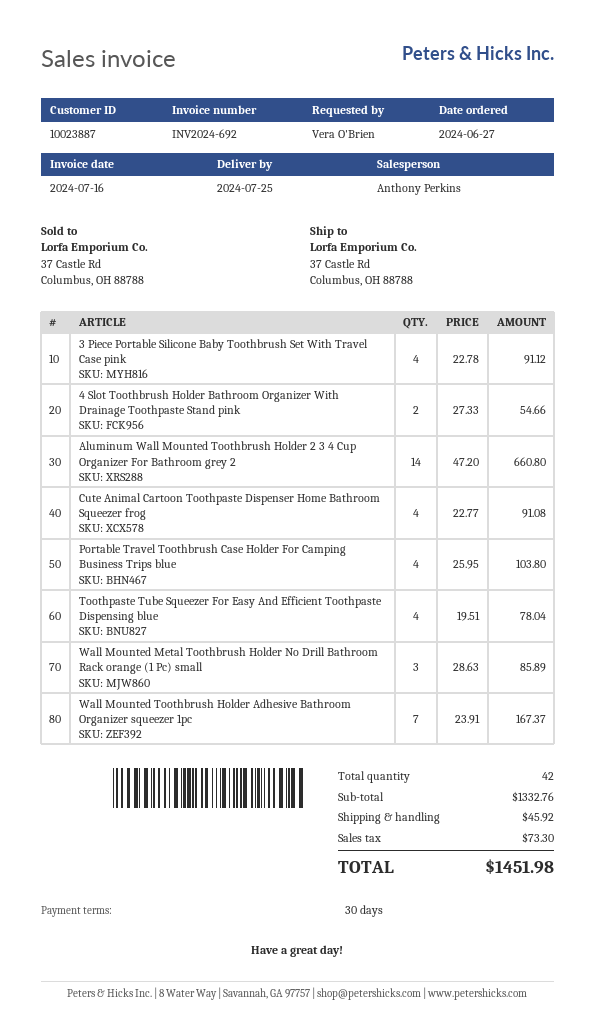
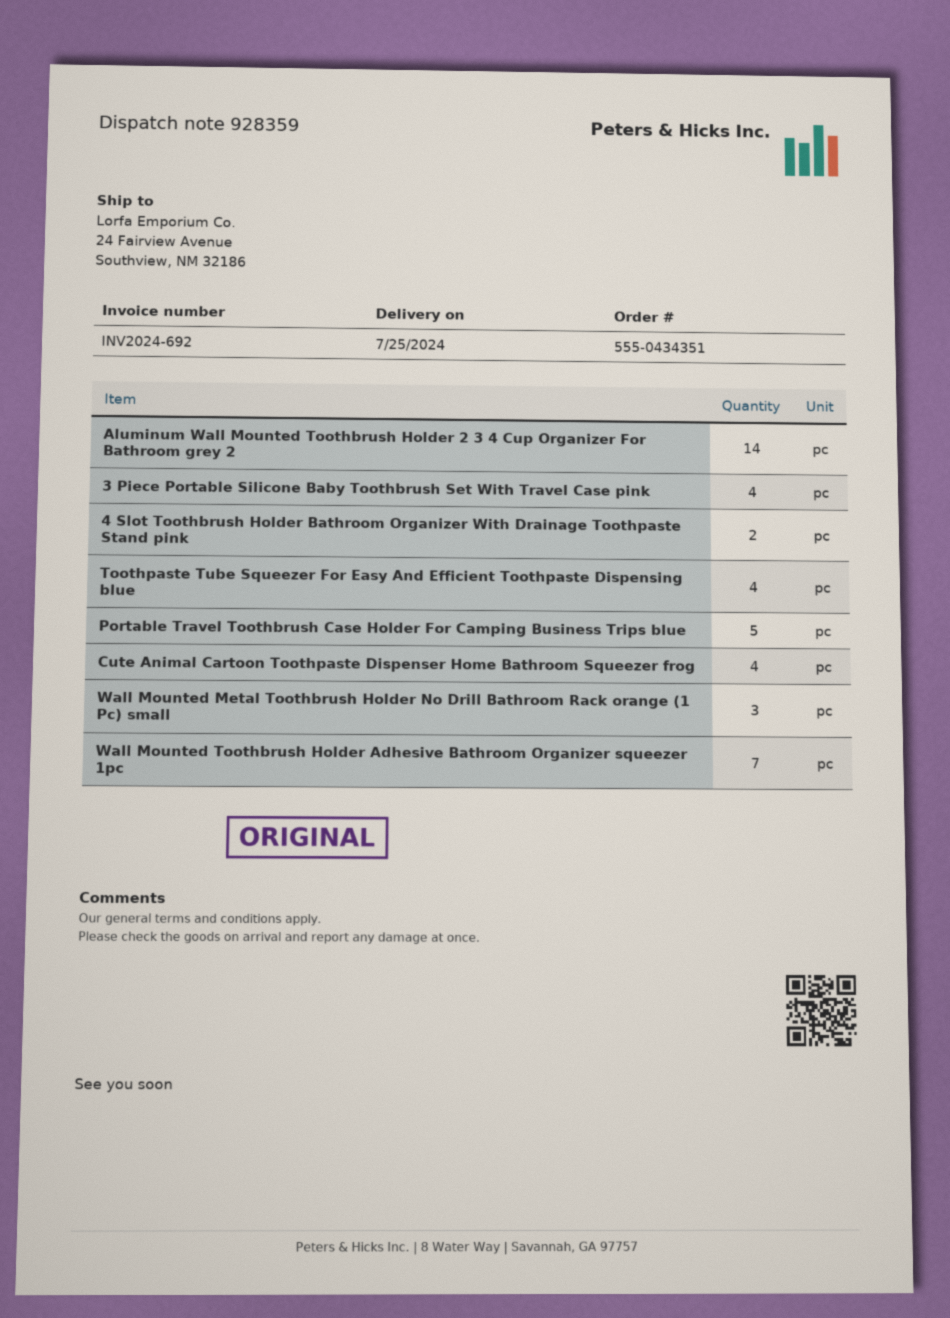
ship to: 37 Castle Rd, Columbus, OH 88788 -> 24 Fairview Avenue, Southview, NM 32186
Portable Travel Toothbrush Case Holder For Camping Business Trips blue: 4 -> 5

